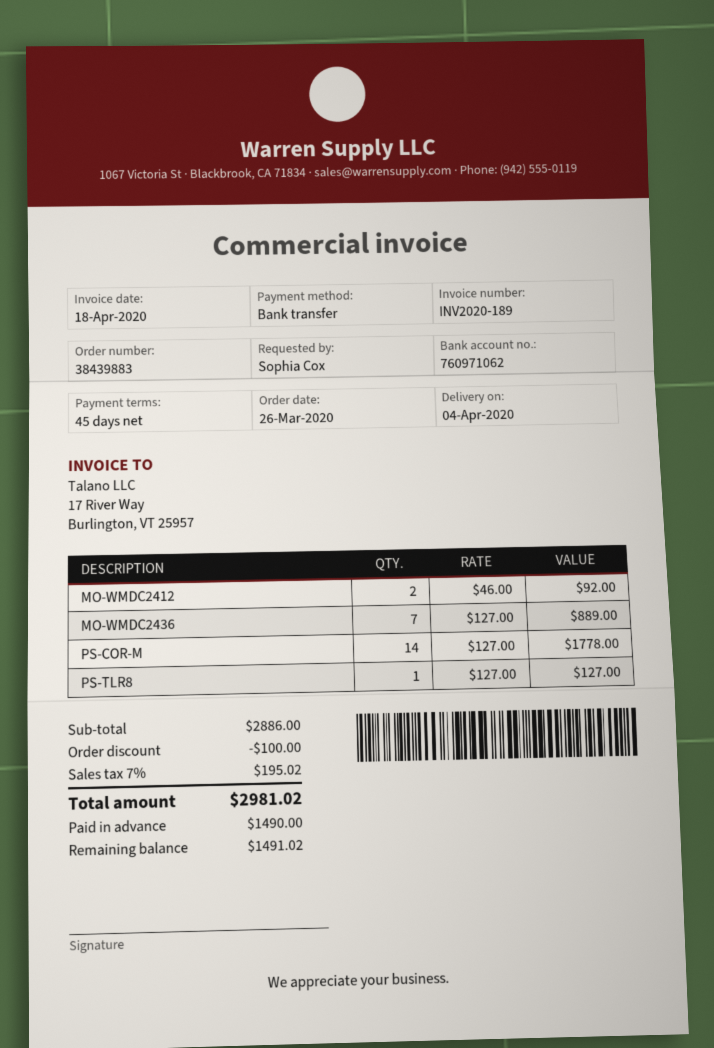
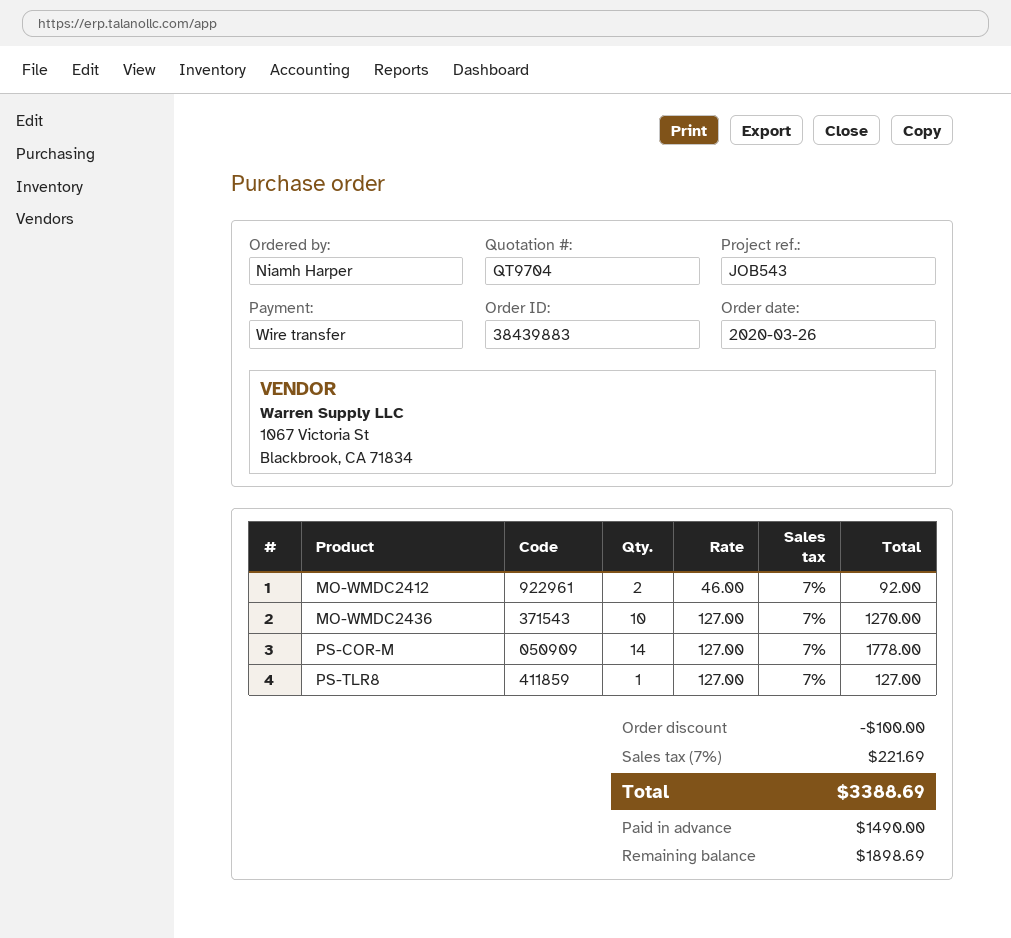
ordered by: Sophia Cox -> Niamh Harper
MO-WMDC2436: 7 x 127.00 = 889.00 -> 10 x 127.00 = 1270.00
tax: 7% = 195.02 -> 7% = 221.69
total: 2981.02 -> 3388.69
balance: 1491.02 -> 1898.69

